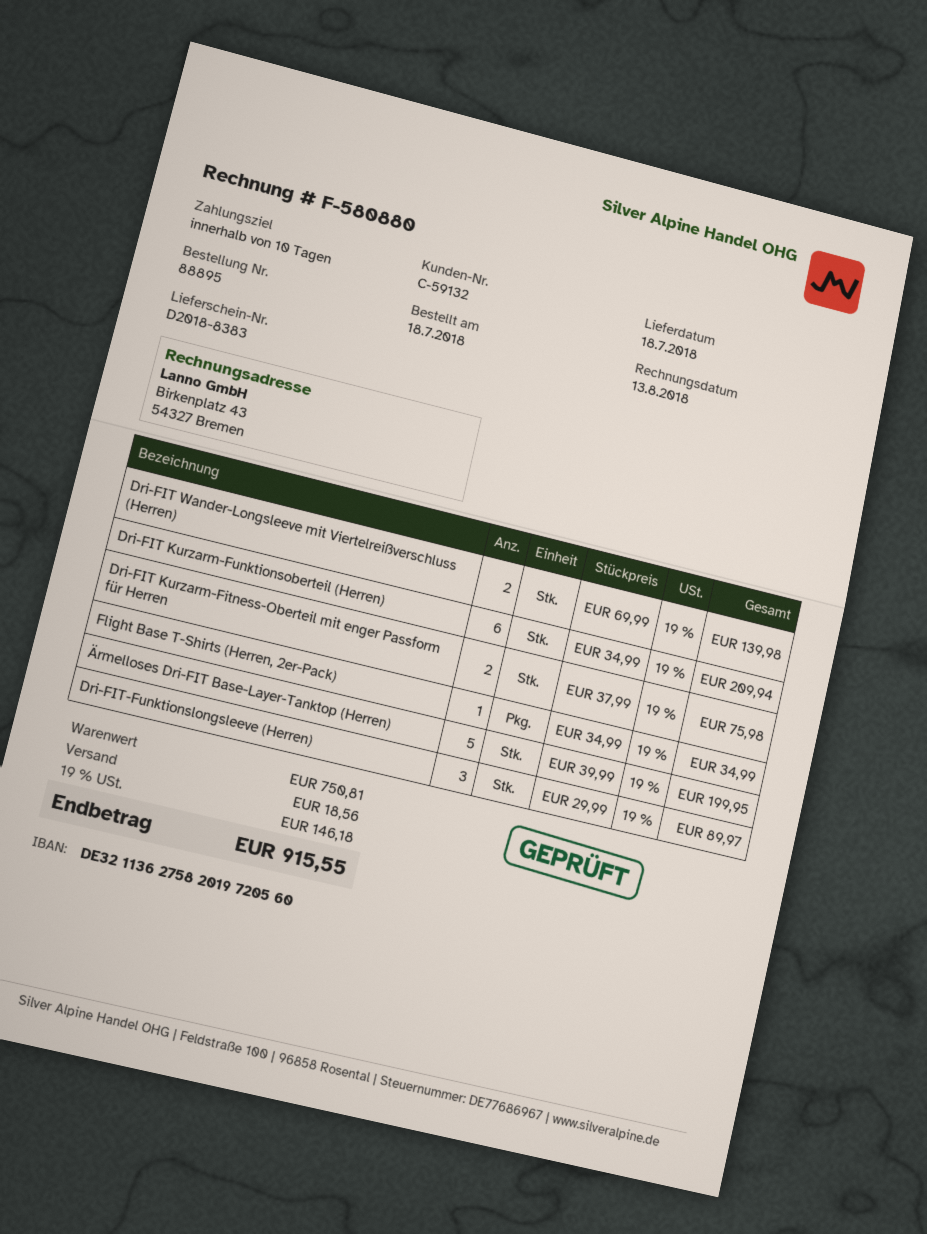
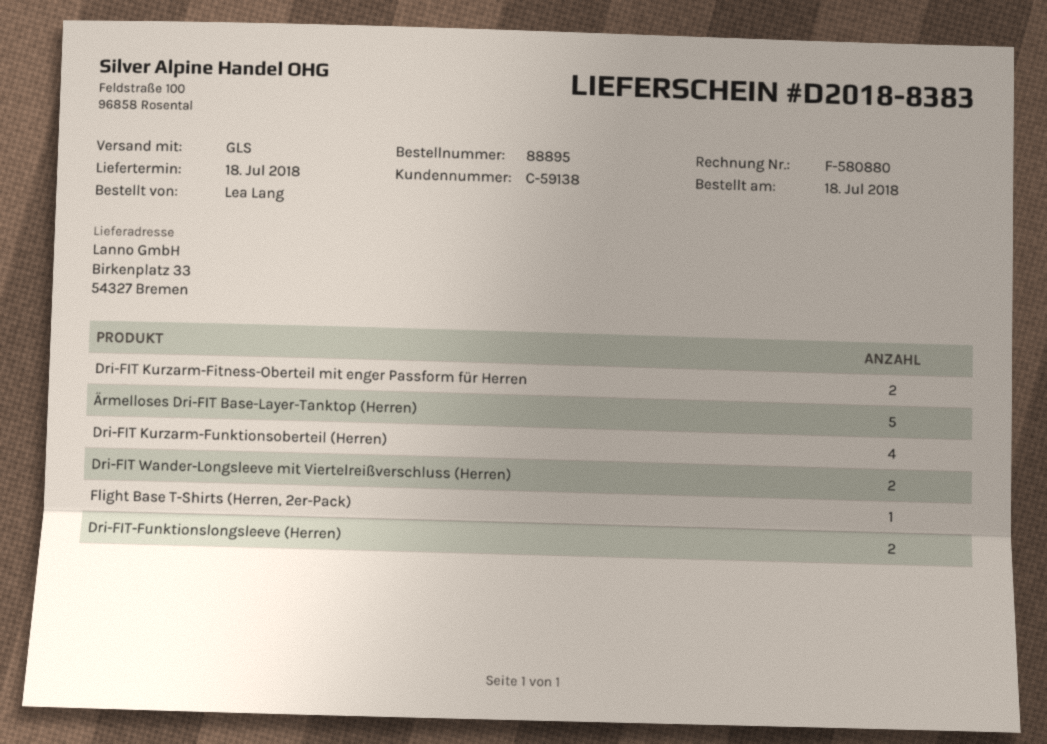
customer number: C-59132 -> C-59138
Dri-FIT Kurzarm-Funktionsoberteil (Herren): 6 -> 4
Dri-FIT-Funktionslongsleeve (Herren): 3 -> 2

